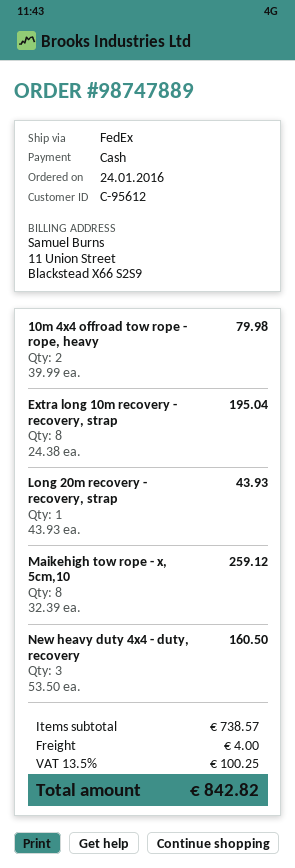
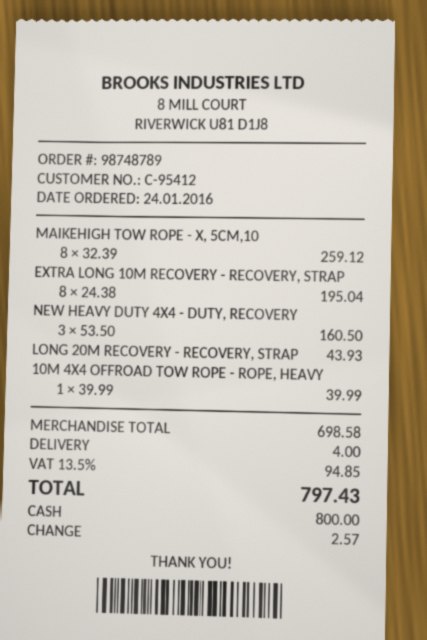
order number: 98747889 -> 98748789
customer number: C-95612 -> C-95412
10m 4x4 offroad tow rope - rope, heavy: 2 x 39.99 = 79.98 -> 1 x 39.99 = 39.99
subtotal: 738.57 -> 698.58
tax: 13.5% = 100.25 -> 13.5% = 94.85
total: 842.82 -> 797.43

